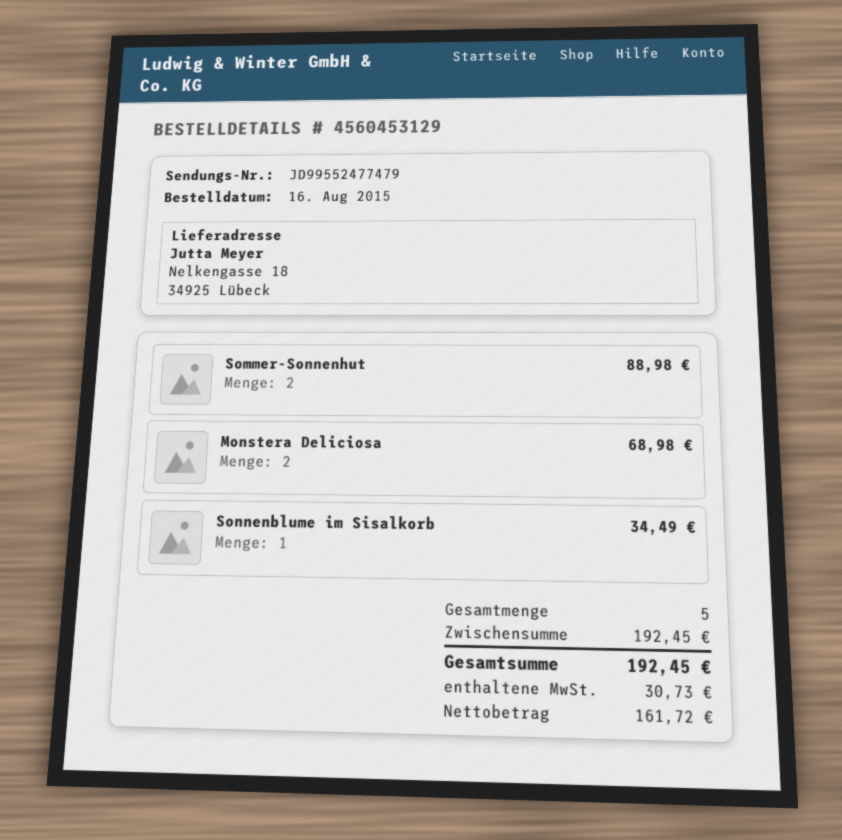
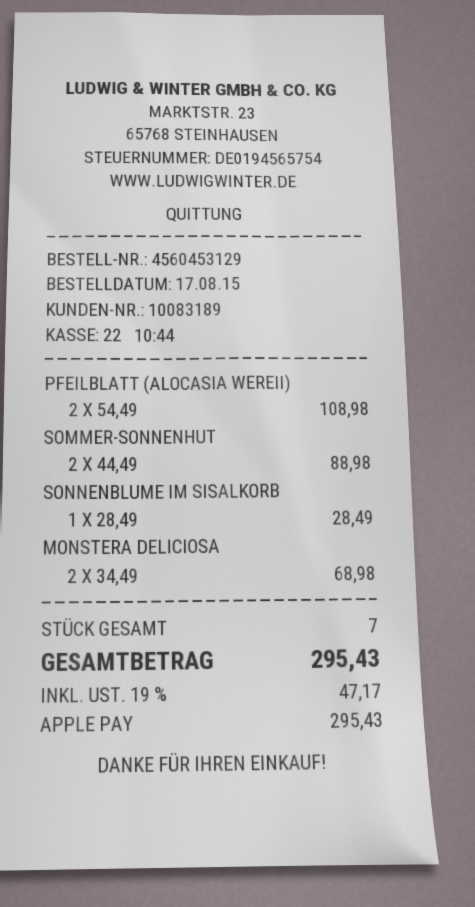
order date: 2015-08-16 -> 2015-08-17
Sonnenblume im Sisalkorb: 1 for 34.49 -> 1 for 28.49
PFEILBLATT (ALOCASIA WEREII): none -> 2 for 108.98
total quantity: 5 -> 7
tax: 30.73 -> 47.17
total: 192.45 -> 295.43

